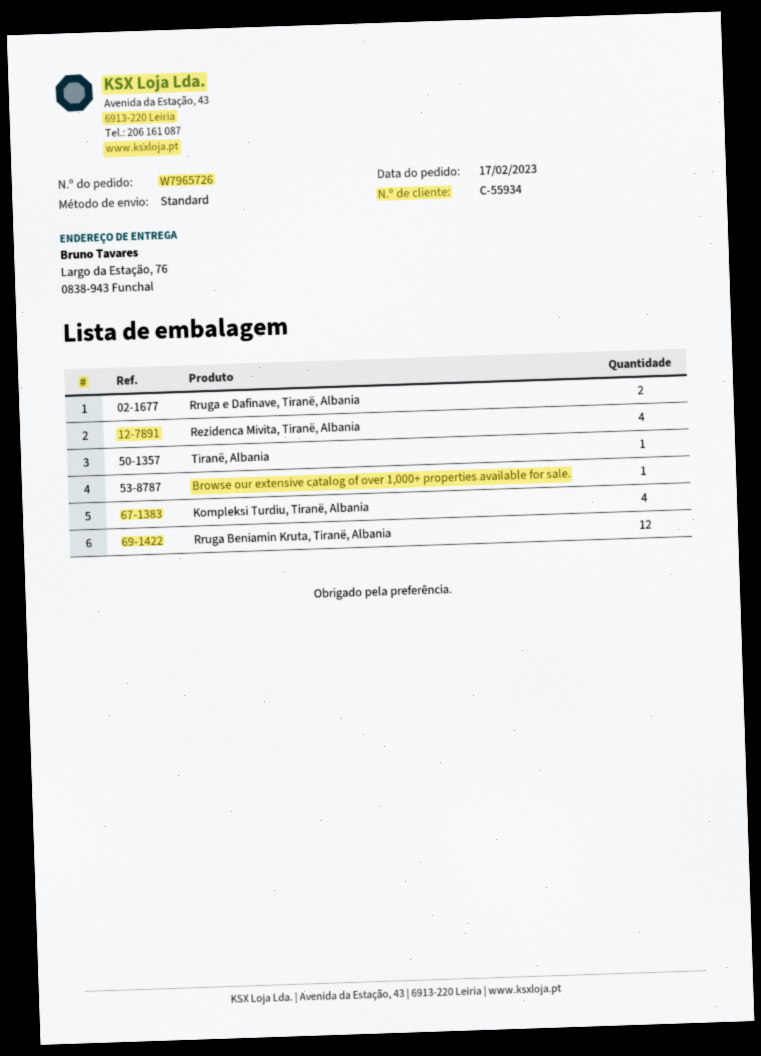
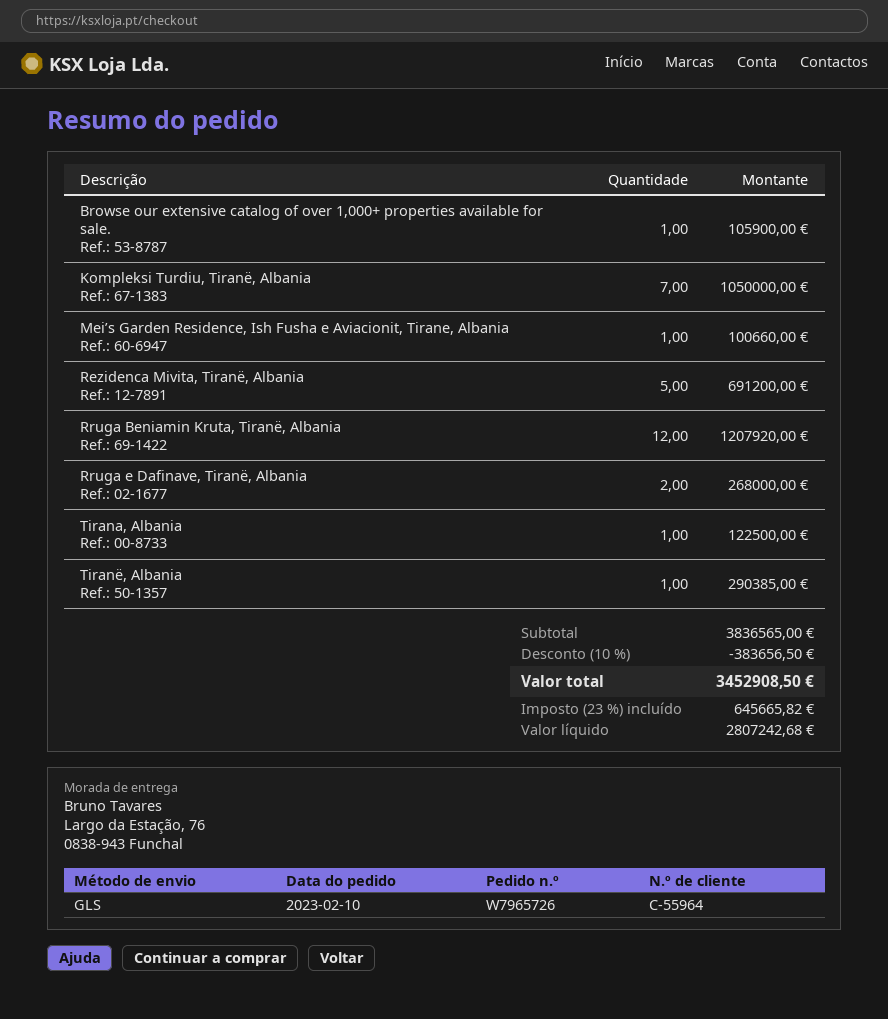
order date: 2023-02-17 -> 2023-02-10
customer number: C-55934 -> C-55964
shipping method: standard -> GLS
Rezidenca Mivita, Tiranë, Albania: 4 -> 5
Kompleksi Turdiu, Tiranë, Albania: 4 -> 7
Mei’s Garden Residence, Ish Fusha e Aviacionit, Tirane, Albania: none -> 1
Tirana, Albania: none -> 1

